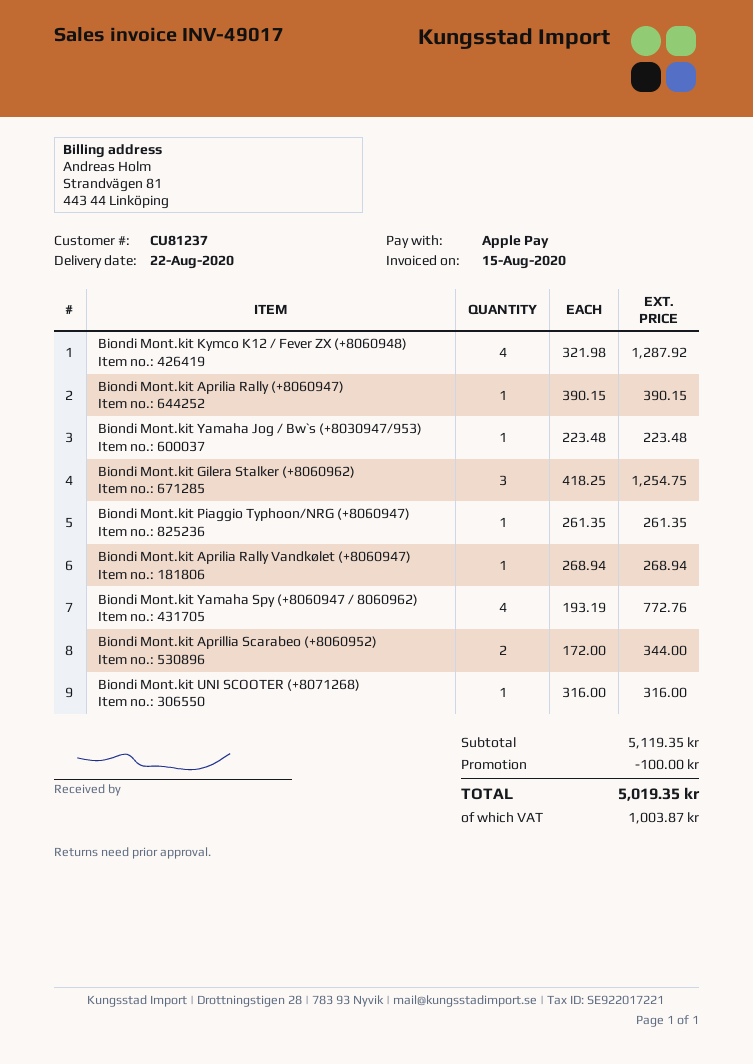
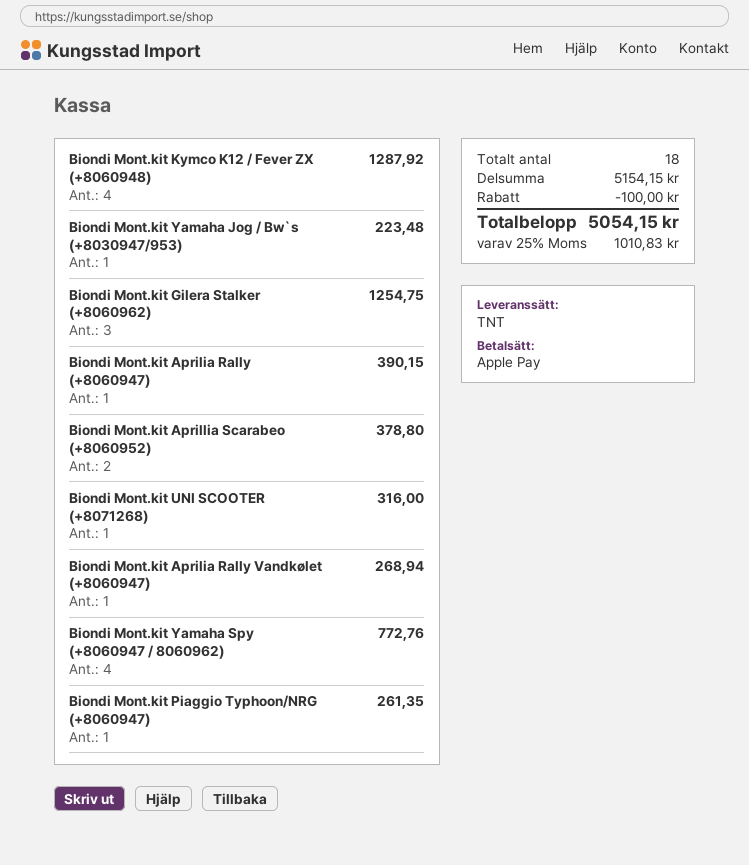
Biondi Mont.kit Aprillia Scarabeo (+8060952): 2 for 344.00 -> 2 for 378.80
subtotal: 5119.35 -> 5154.15
tax: 1003.87 -> 1010.83
total: 5019.35 -> 5054.15

